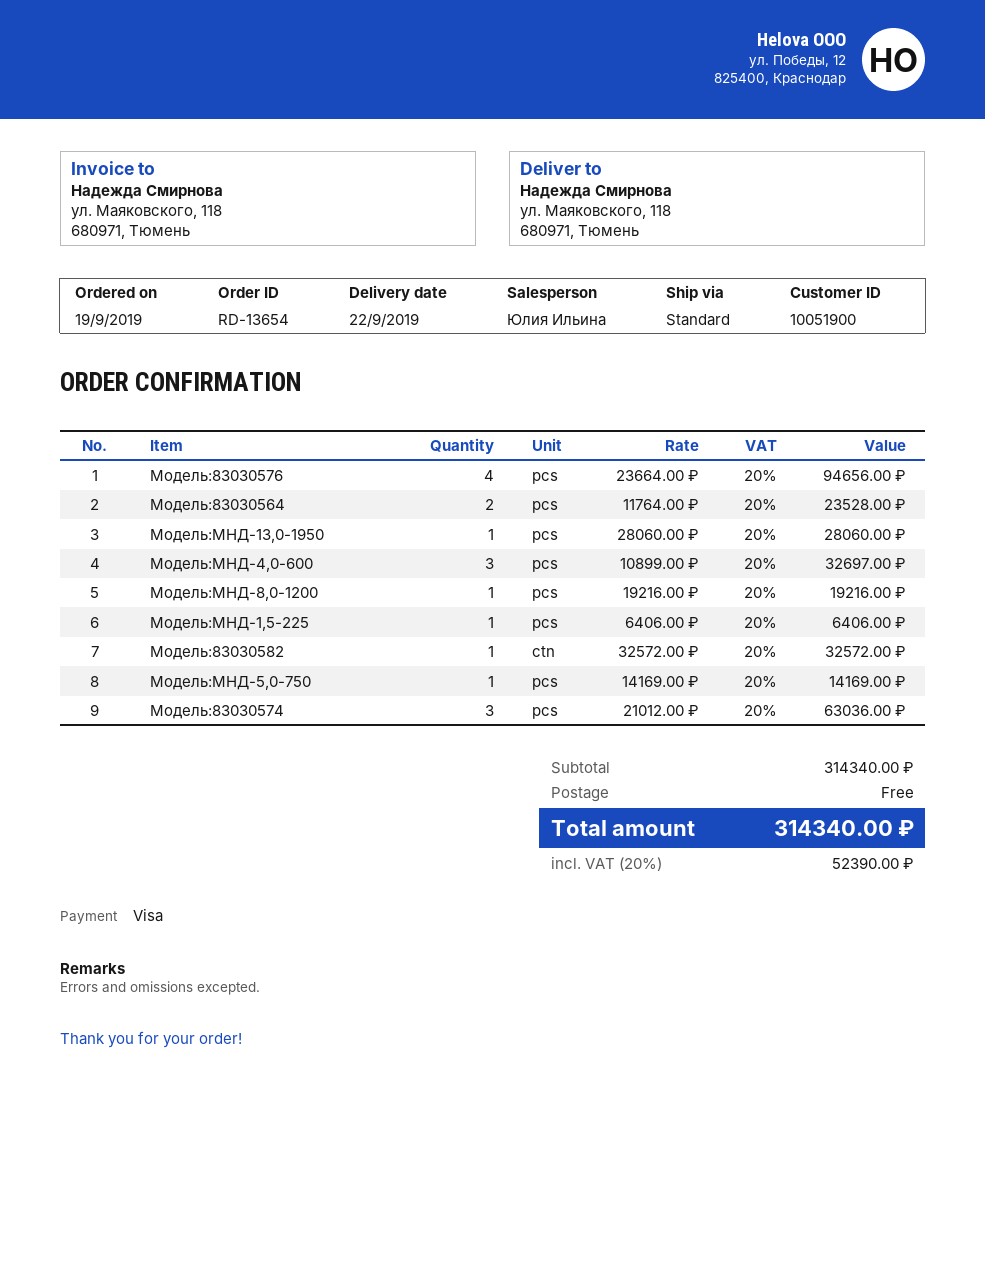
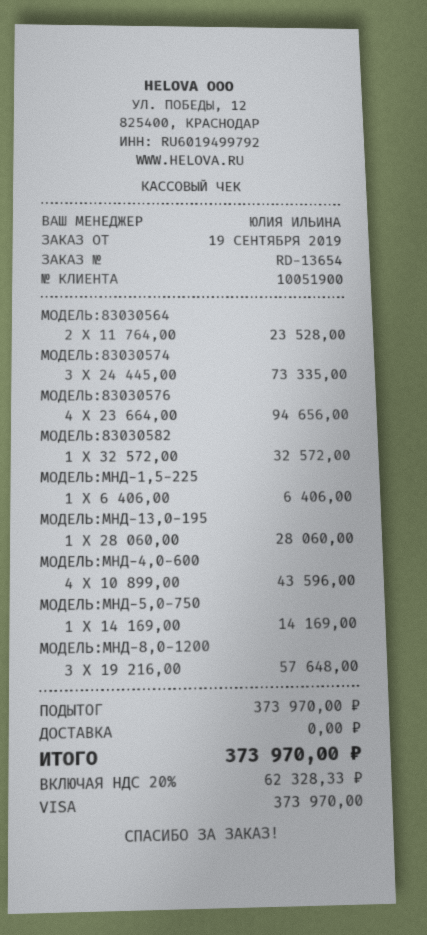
Модель:МНД-4,0-600: 3 x 10899.00 = 32697.00 -> 4 x 10899.00 = 43596.00
Модель:МНД-8,0-1200: 1 x 19216.00 = 19216.00 -> 3 x 19216.00 = 57648.00
Модель:83030574: 3 x 21012.00 = 63036.00 -> 3 x 24445.00 = 73335.00
subtotal: 314340.00 -> 373970.00
tax: 20% = 52390.00 -> 20% = 62328.33
total: 314340.00 -> 373970.00

